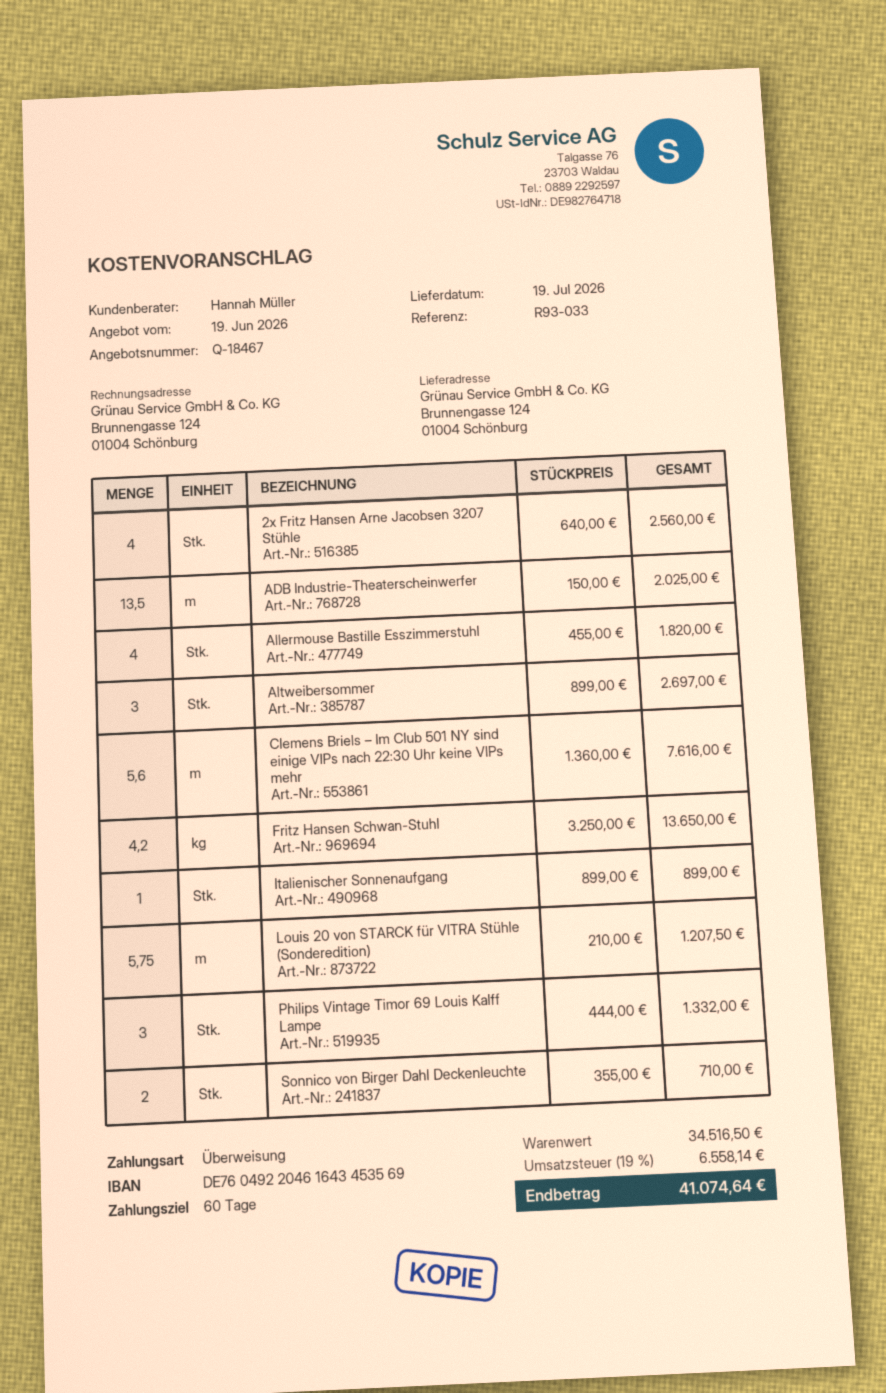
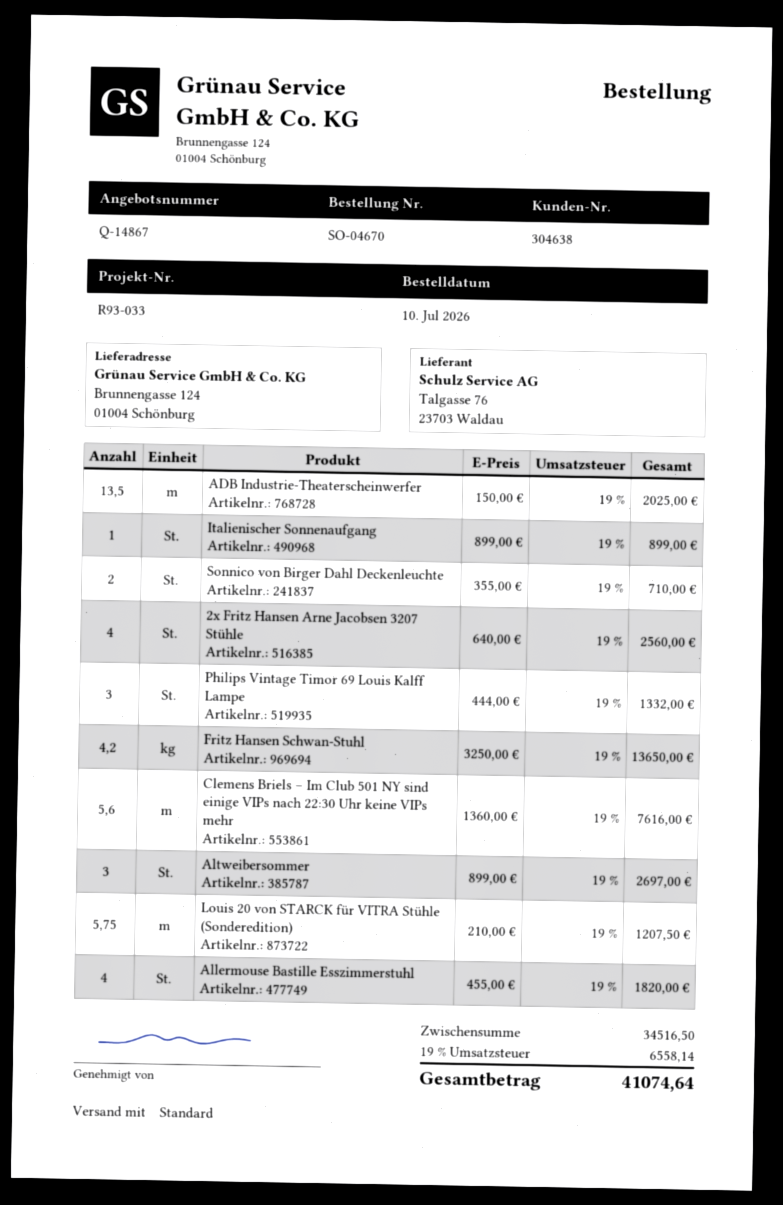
quote number: Q-18467 -> Q-14867

